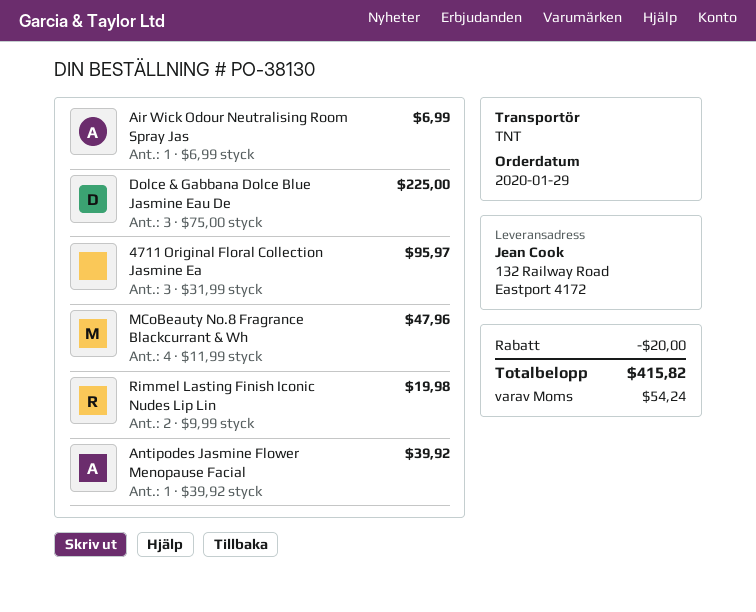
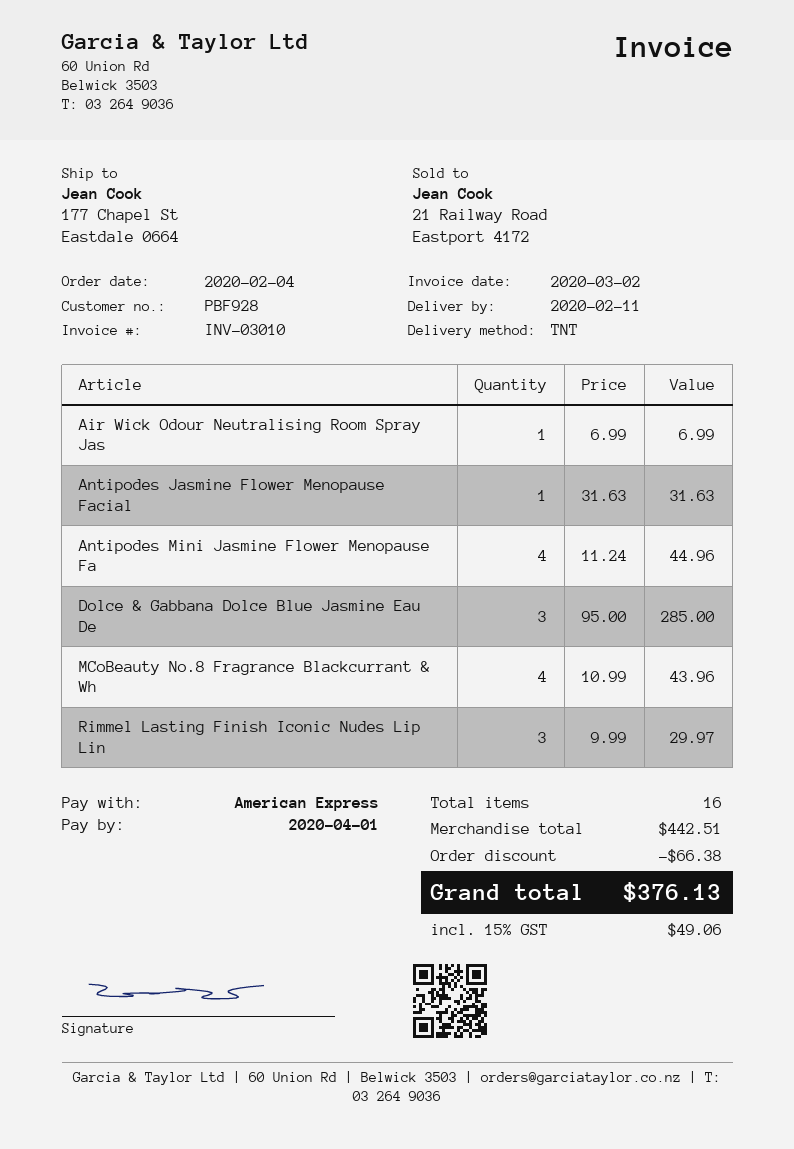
order date: 2020-01-29 -> 2020-02-04
ship to: 132 Railway Road, Eastport 4172 -> 177 Chapel St, Eastdale 0664
Dolce & Gabbana Dolce Blue Jasmine Eau De: 3 x 75.00 = 225.00 -> 3 x 95.00 = 285.00
4711 Original Floral Collection Jasmine Ea: 3 x 31.99 = 95.97 -> none
MCoBeauty No.8 Fragrance Blackcurrant & Wh: 4 x 11.99 = 47.96 -> 4 x 10.99 = 43.96
Rimmel Lasting Finish Iconic Nudes Lip Lin: 2 x 9.99 = 19.98 -> 3 x 9.99 = 29.97
Antipodes Jasmine Flower Menopause Facial: 1 x 39.92 = 39.92 -> 1 x 31.63 = 31.63
Antipodes Mini Jasmine Flower Menopause Fa: none -> 4 x 11.24 = 44.96
discount: 20.00 -> 66.38
tax: 54.24 -> 49.06
total: 415.82 -> 376.13

